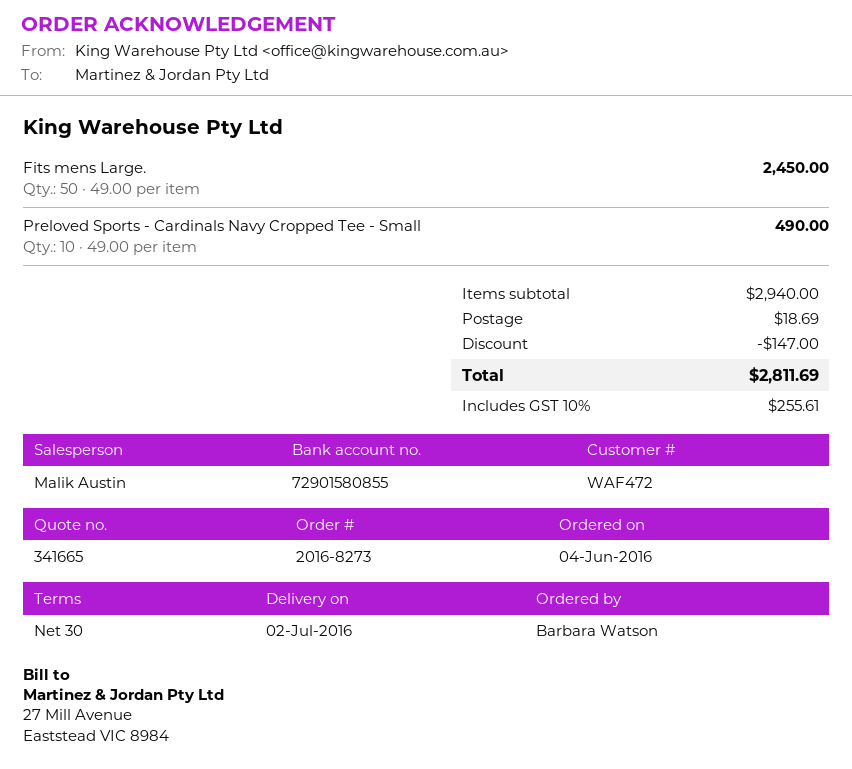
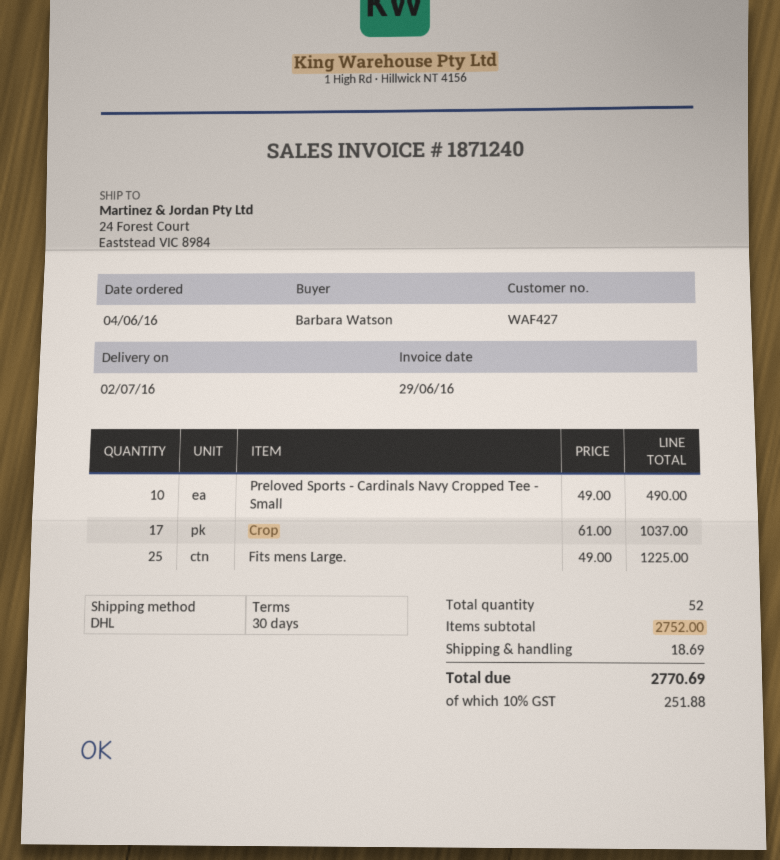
customer number: WAF472 -> WAF427
Fits mens Large.: 50 x 49.00 = 2450.00 -> 25 x 49.00 = 1225.00
Crop: none -> 17 x 61.00 = 1037.00
subtotal: 2940.00 -> 2752.00
discount: 147.00 -> none
tax: 10% = 255.61 -> 10% = 251.88
total: 2811.69 -> 2770.69

